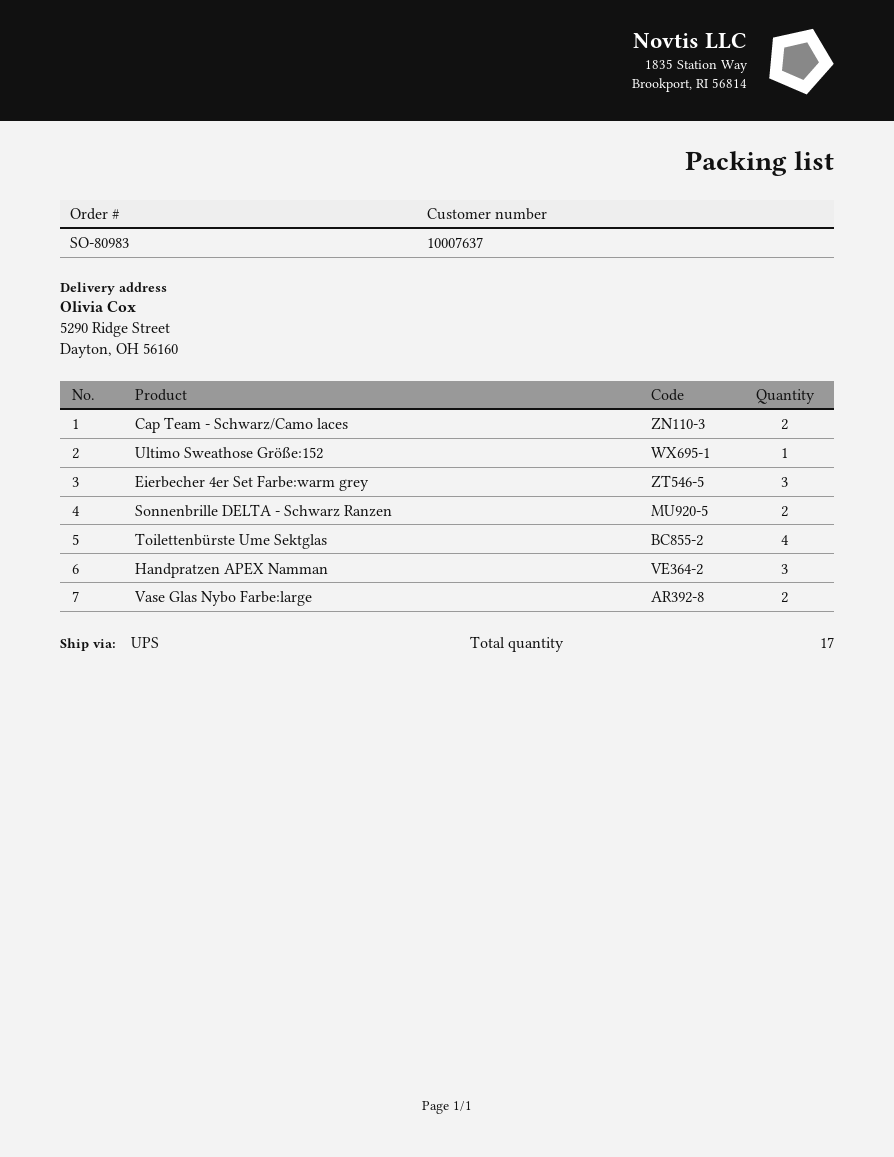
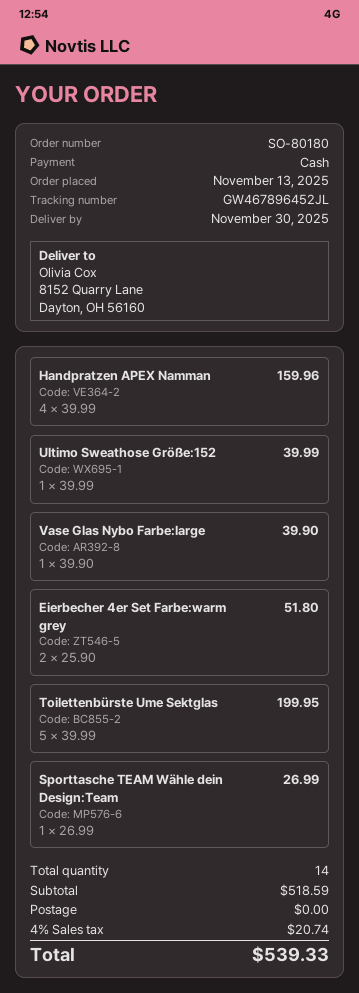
order number: SO-80983 -> SO-80180
ship to: 5290 Ridge Street, Dayton, OH 56160 -> 8152 Quarry Lane, Dayton, OH 56160
Cap Team - Schwarz/Camo laces: 2 -> none
Eierbecher 4er Set Farbe:warm grey: 3 -> 2
Sonnenbrille DELTA - Schwarz Ranzen: 2 -> none
Toilettenbürste Ume Sektglas: 4 -> 5
Handpratzen APEX Namman: 3 -> 4
Vase Glas Nybo Farbe:large: 2 -> 1
Sporttasche TEAM Wähle dein Design:Team: none -> 1
total quantity: 17 -> 14

